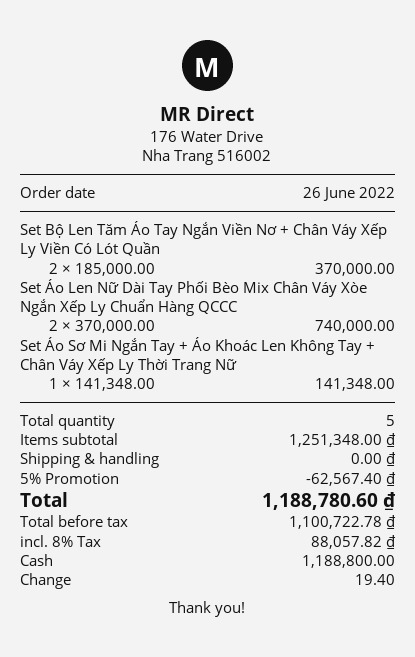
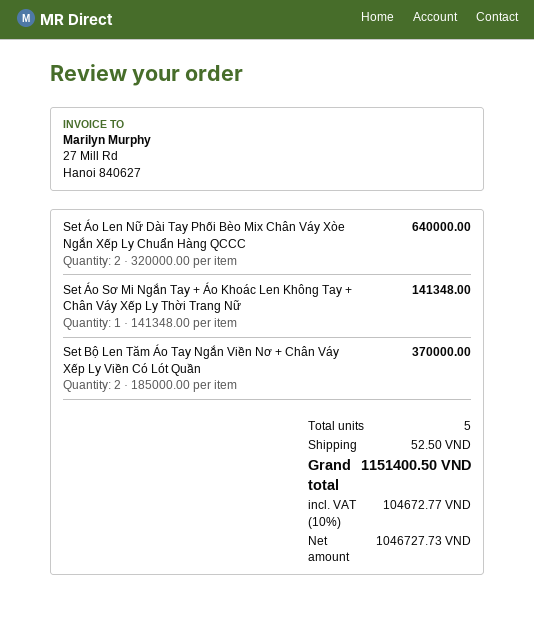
Set Áo Len Nữ Dài Tay Phối Bèo Mix Chân Váy Xòe Ngắn Xếp Ly Chuẩn Hàng QCCC: 2 x 370000.00 = 740000.00 -> 2 x 320000.00 = 640000.00
discount: 5% = 62567.40 -> none
shipping: 0.00 -> 52.50
net: 1100722.78 -> 1046727.73
tax: 8% = 88057.82 -> 10% = 104672.77
total: 1188780.60 -> 1151400.50

